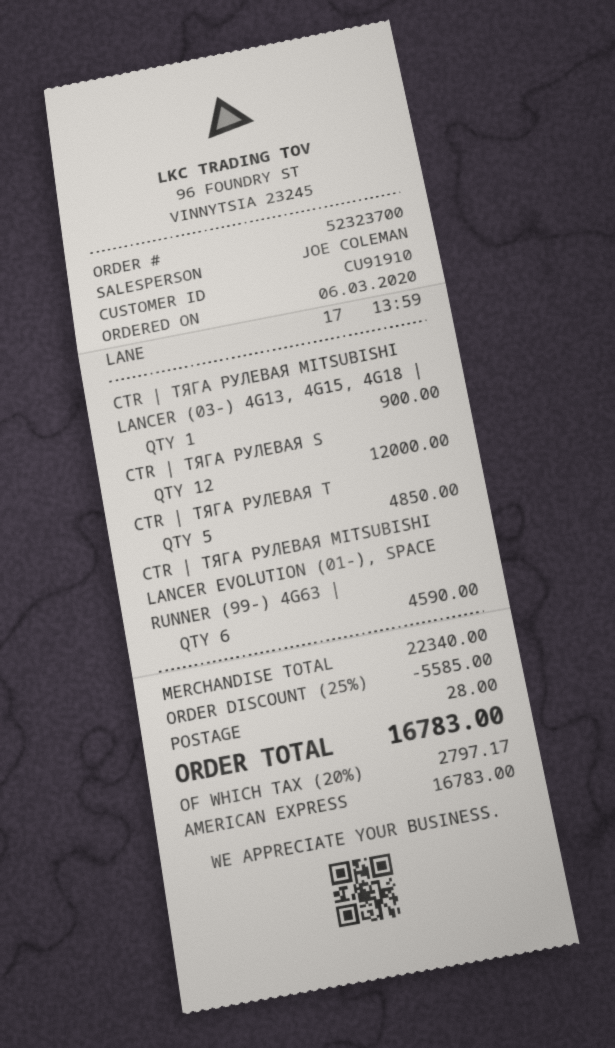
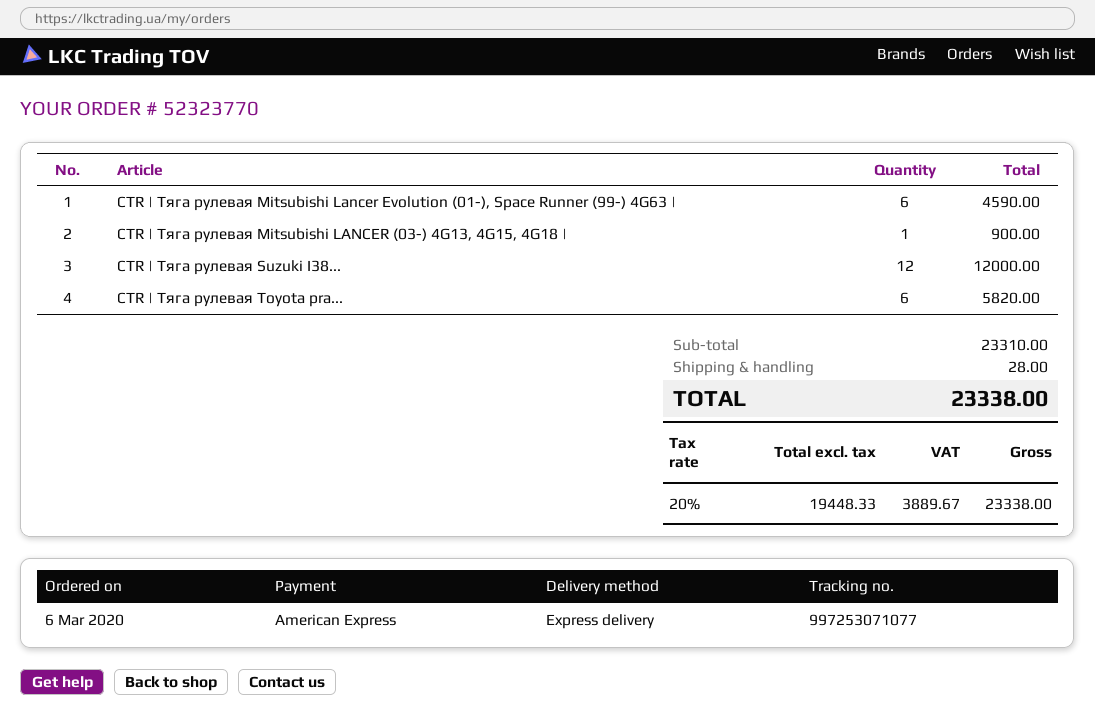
order number: 52323700 -> 52323770
CTR | ТЯГА РУЛЕВАЯ T: 5 for 4850.00 -> 6 for 5820.00
subtotal: 22340.00 -> 23310.00
discount: 25% = 5585.00 -> none
tax: 20% = 2797.17 -> 20% = 3889.67
total: 16783.00 -> 23338.00

